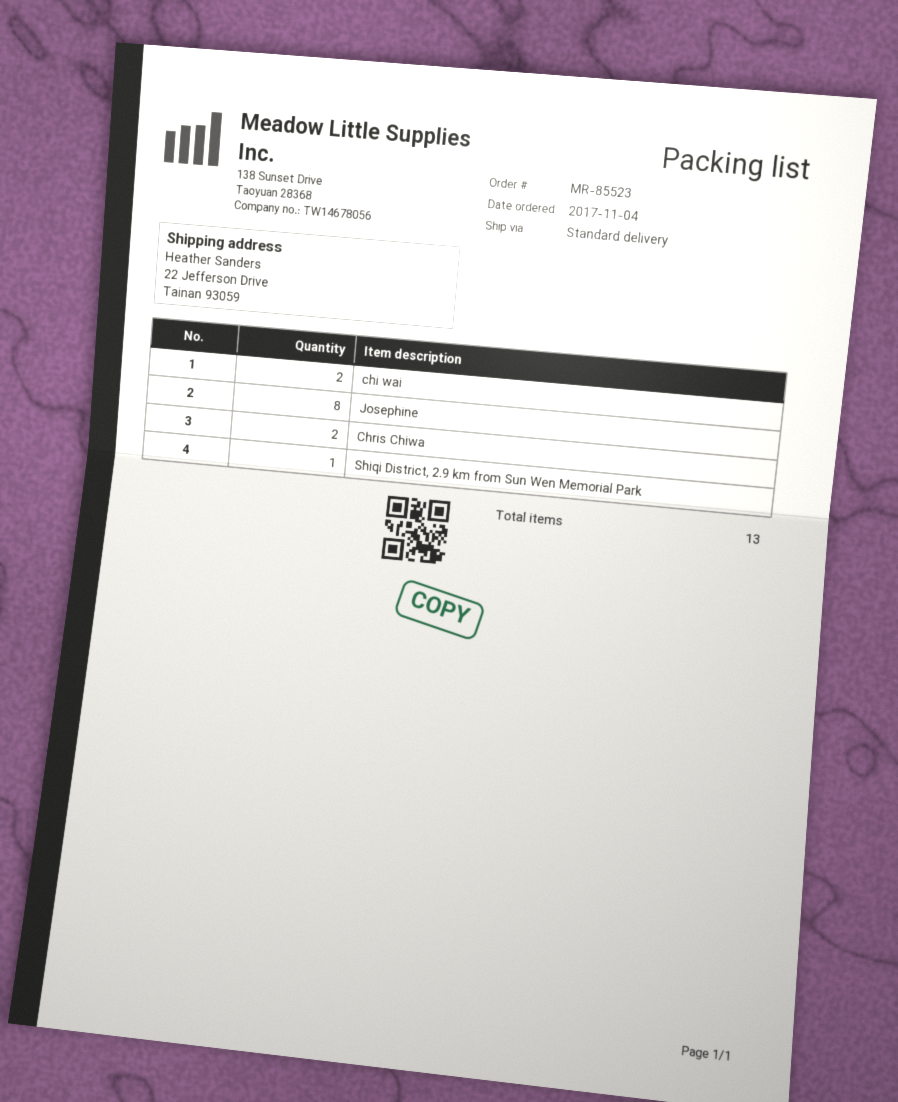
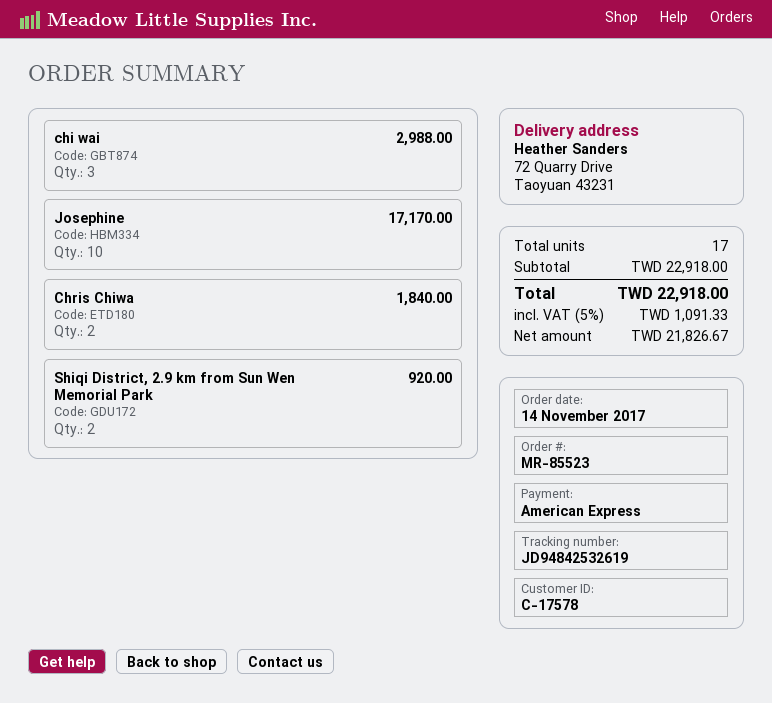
order date: 2017-11-04 -> 2017-11-14
ship to: 22 Jefferson Drive, Tainan 93059 -> 72 Quarry Drive, Taoyuan 43231
chi wai: 2 -> 3
Josephine: 8 -> 10
Shiqi District, 2.9 km from Sun Wen Memorial Park: 1 -> 2
total quantity: 13 -> 17

